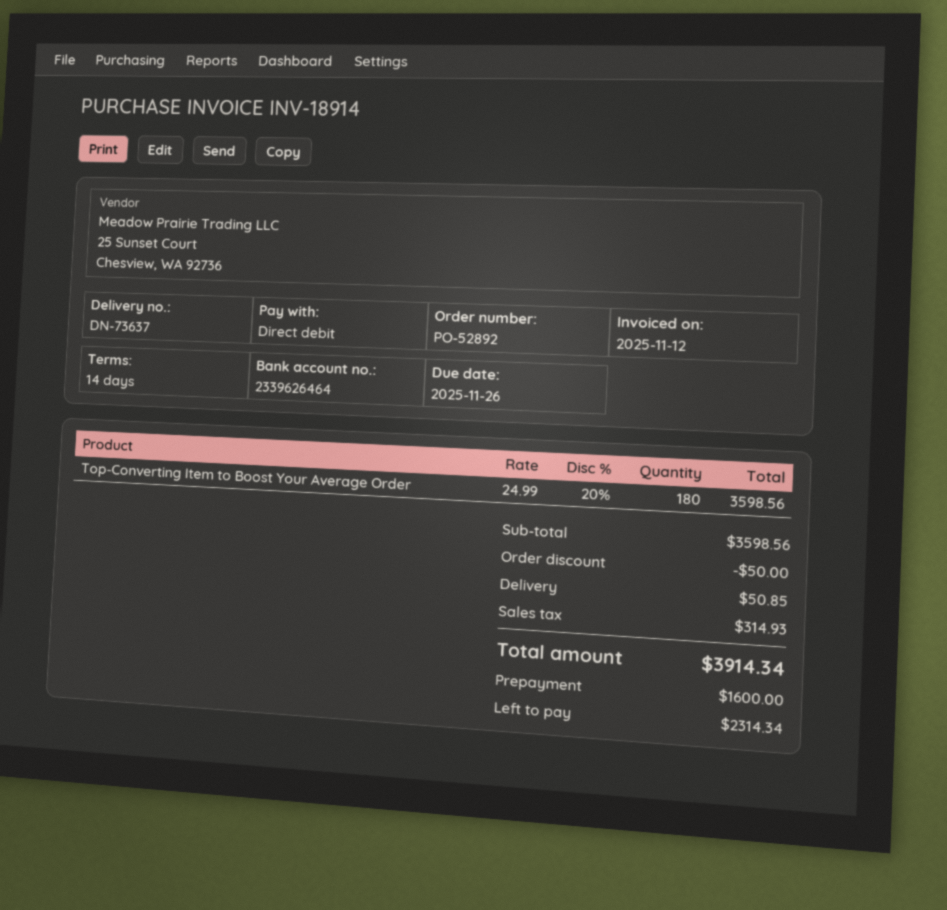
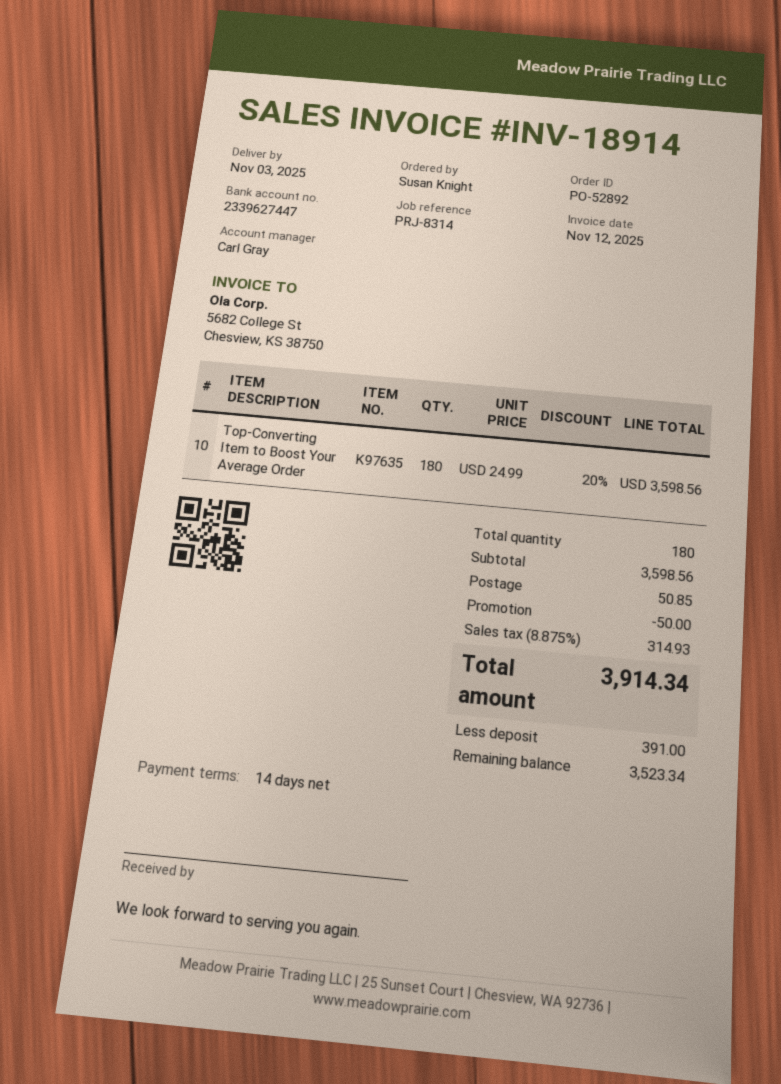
bank account: 2339626464 -> 2339627447
deposit: 1600.00 -> 391.00
balance: 2314.34 -> 3523.34

